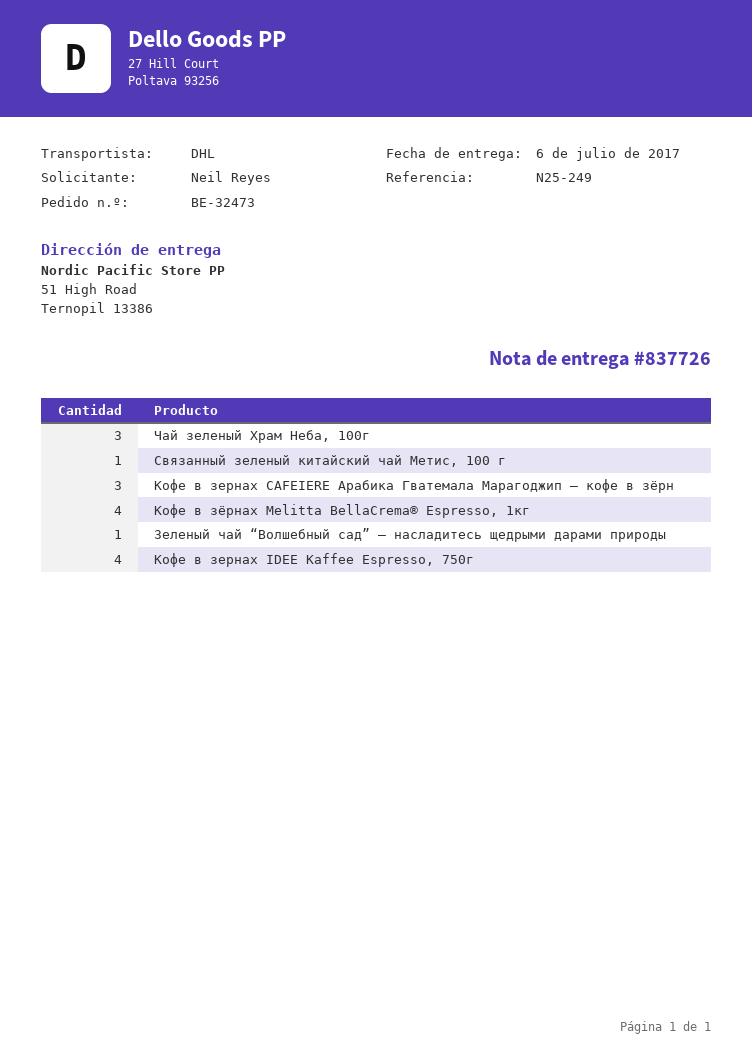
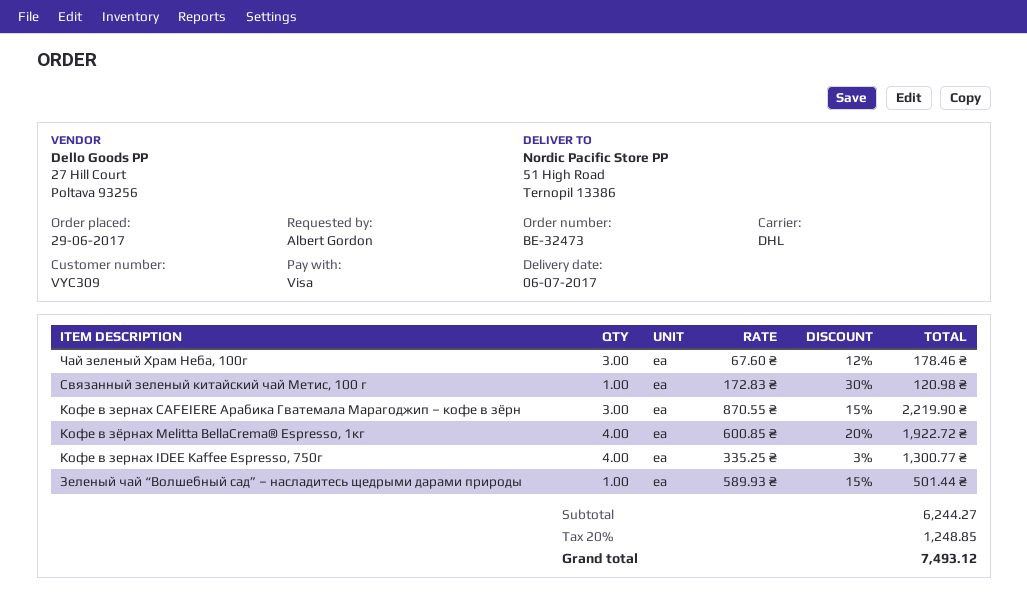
ordered by: Neil Reyes -> Albert Gordon

